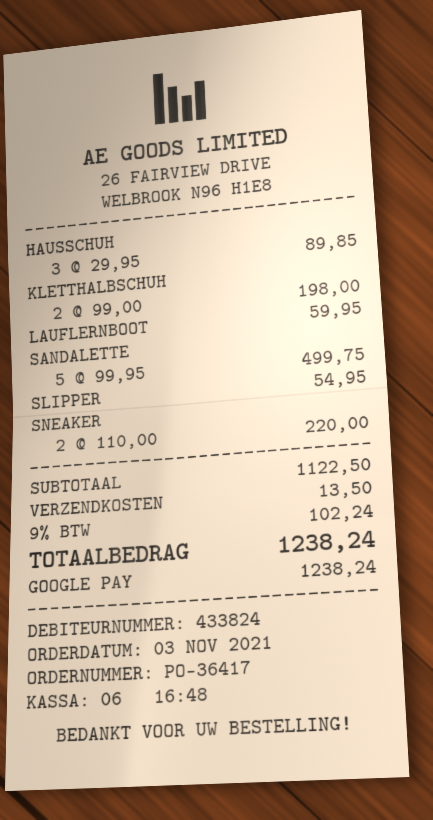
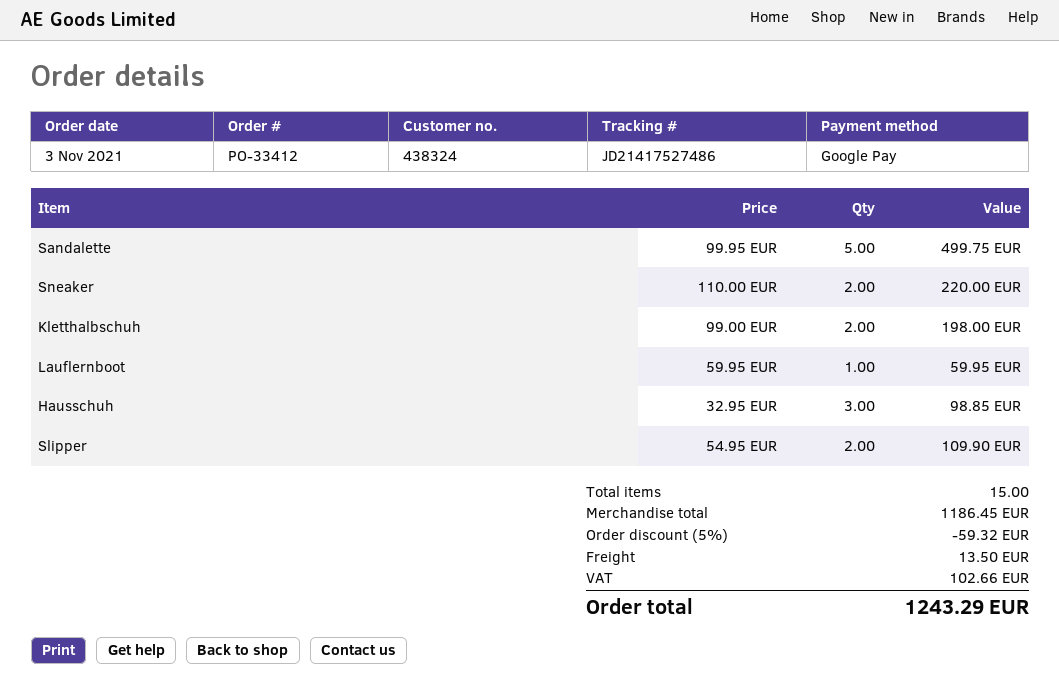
order number: PO-36417 -> PO-33412
customer number: 433824 -> 438324
HAUSSCHUH: 3 x 29.95 = 89.85 -> 3 x 32.95 = 98.85
SLIPPER: 1 x 54.95 = 54.95 -> 2 x 54.95 = 109.90
subtotal: 1122.50 -> 1186.45
discount: none -> 5% = 59.32
tax: 102.24 -> 102.66
total: 1238.24 -> 1243.29

